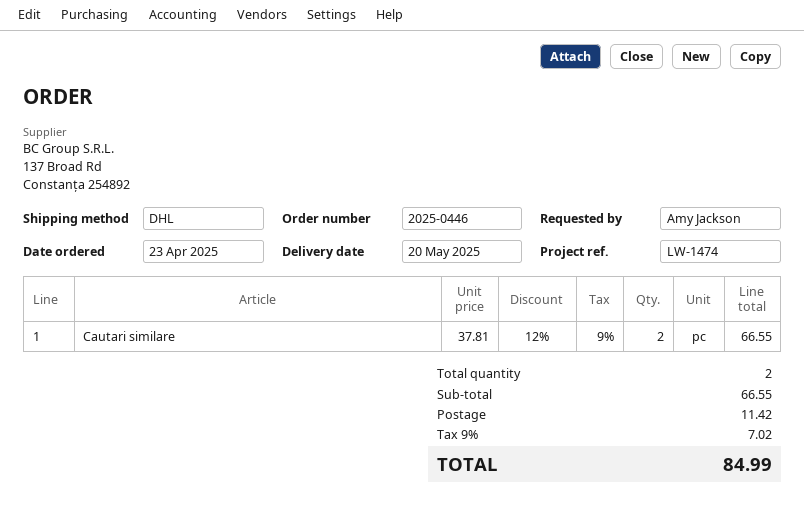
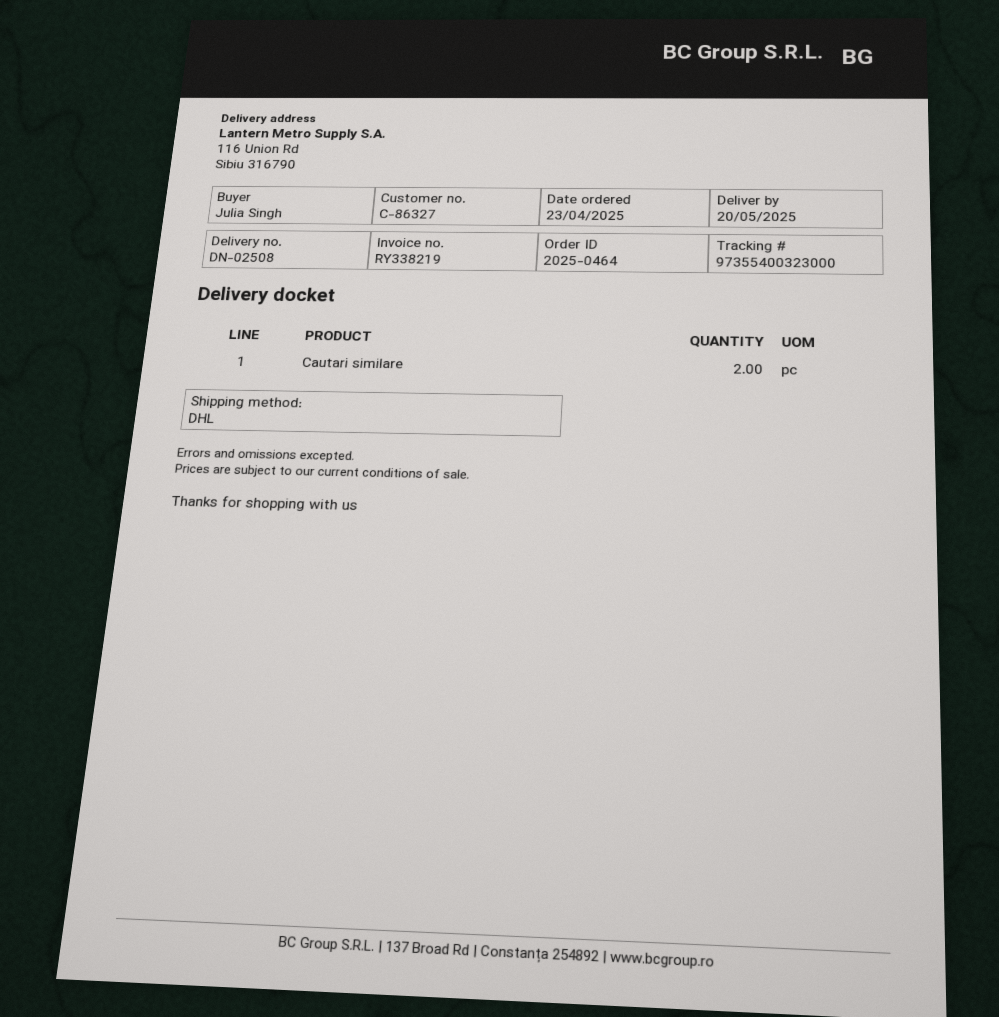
order number: 2025-0446 -> 2025-0464
ordered by: Amy Jackson -> Julia Singh

